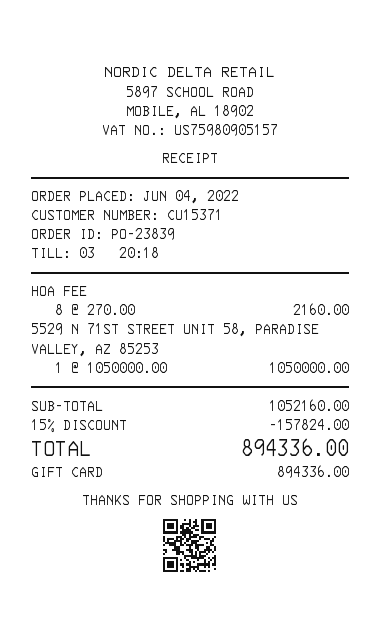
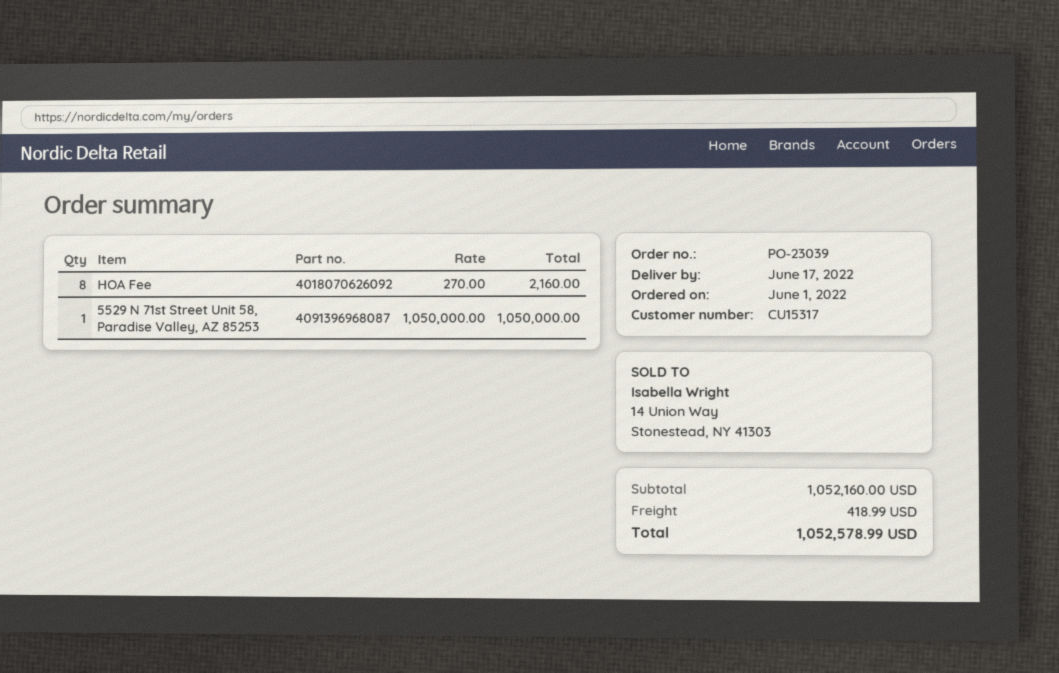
order number: PO-23839 -> PO-23039
order date: 2022-06-04 -> 2022-06-01
customer number: CU15371 -> CU15317
discount: 15% = 157824.00 -> none
shipping: none -> 418.99
total: 894336.00 -> 1052578.99

